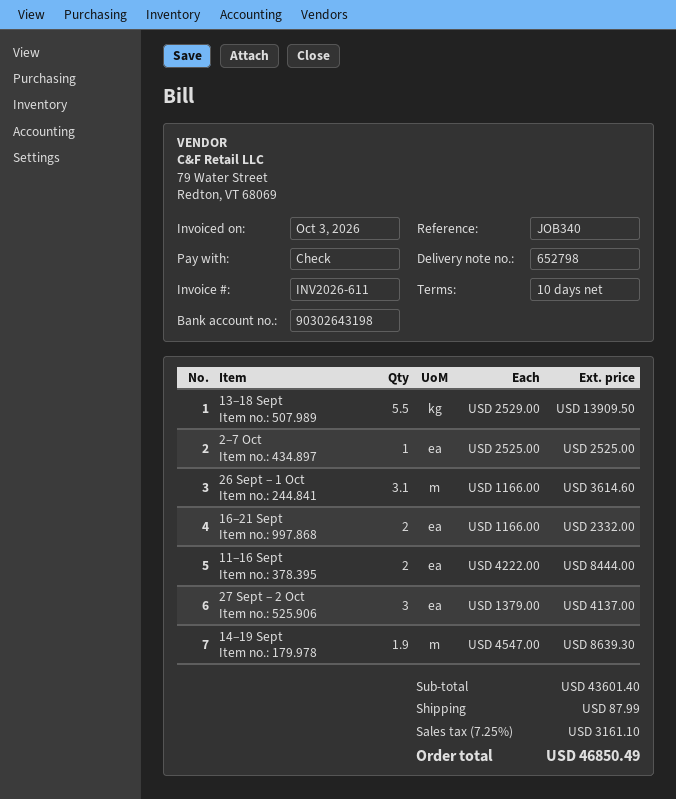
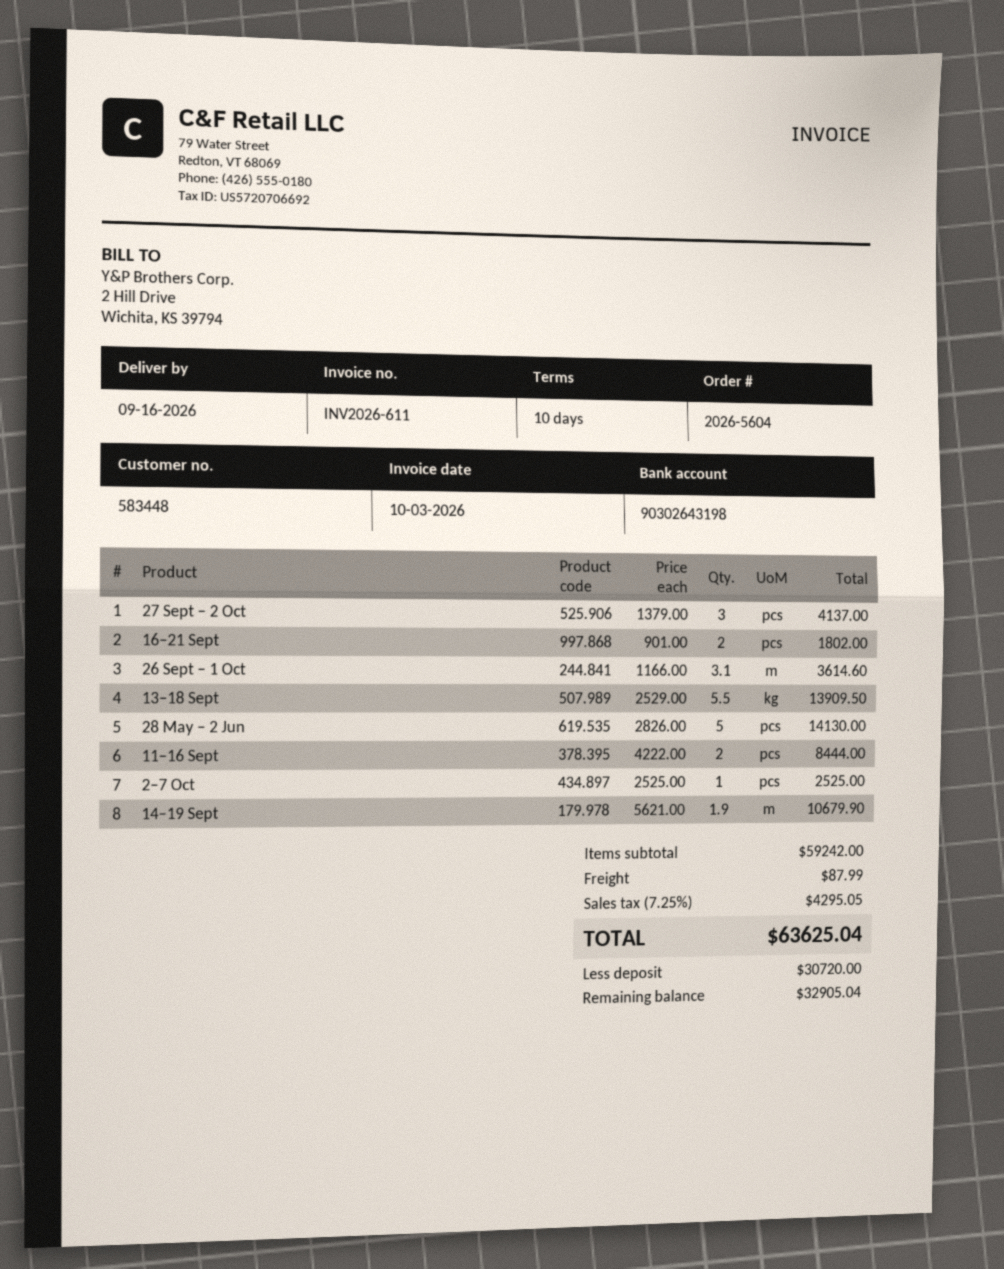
16–21 Sept: 2 x 1166.00 = 2332.00 -> 2 x 901.00 = 1802.00
14–19 Sept: 1.9 x 4547.00 = 8639.30 -> 1.9 x 5621.00 = 10679.90
28 May – 2 Jun: none -> 5 x 2826.00 = 14130.00
subtotal: 43601.40 -> 59242.00
tax: 7.25% = 3161.10 -> 7.25% = 4295.05
total: 46850.49 -> 63625.04

